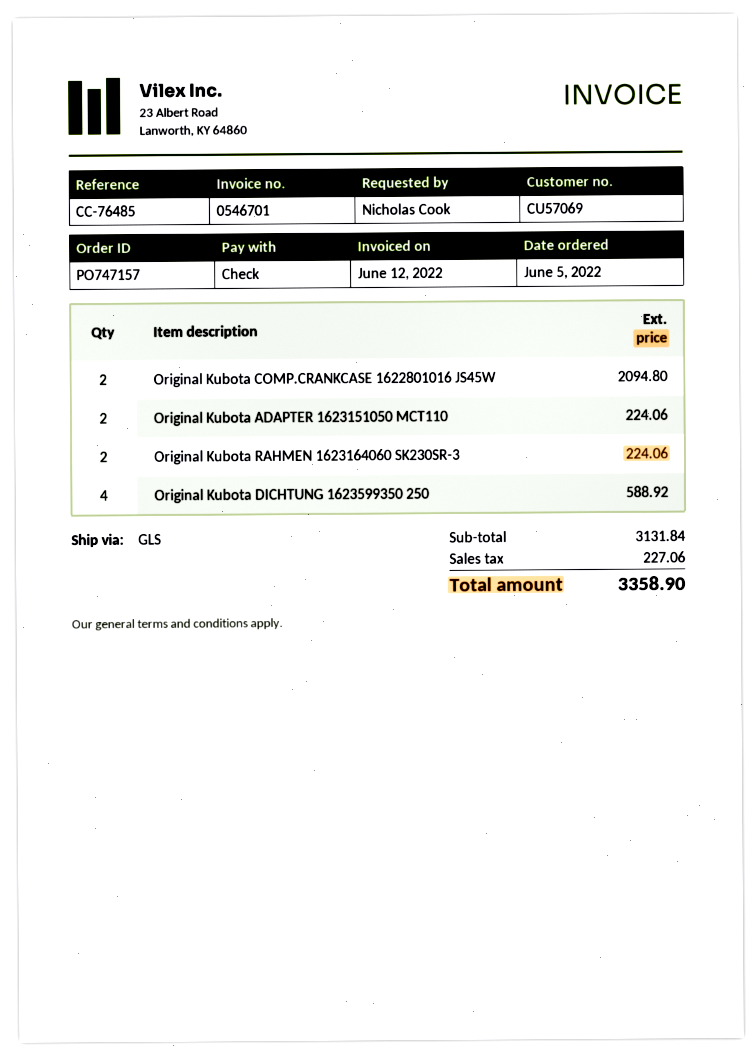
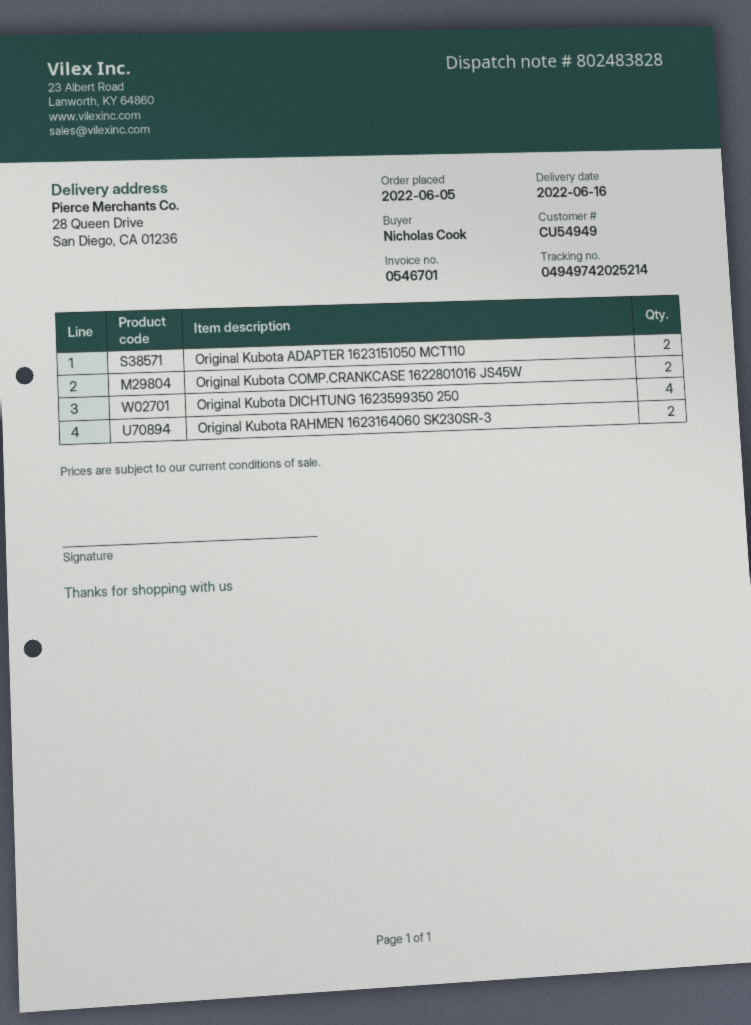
customer number: CU57069 -> CU54949

